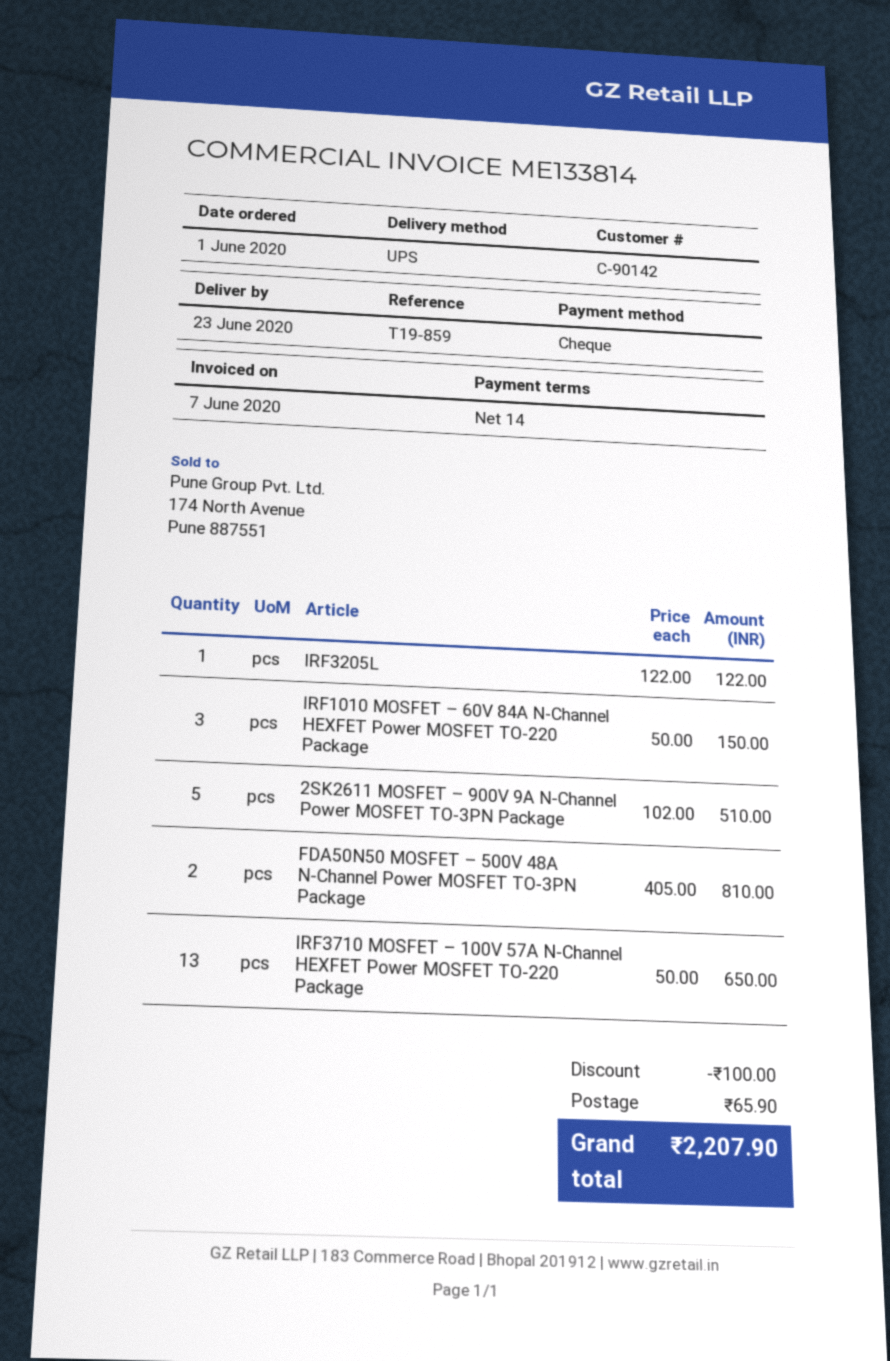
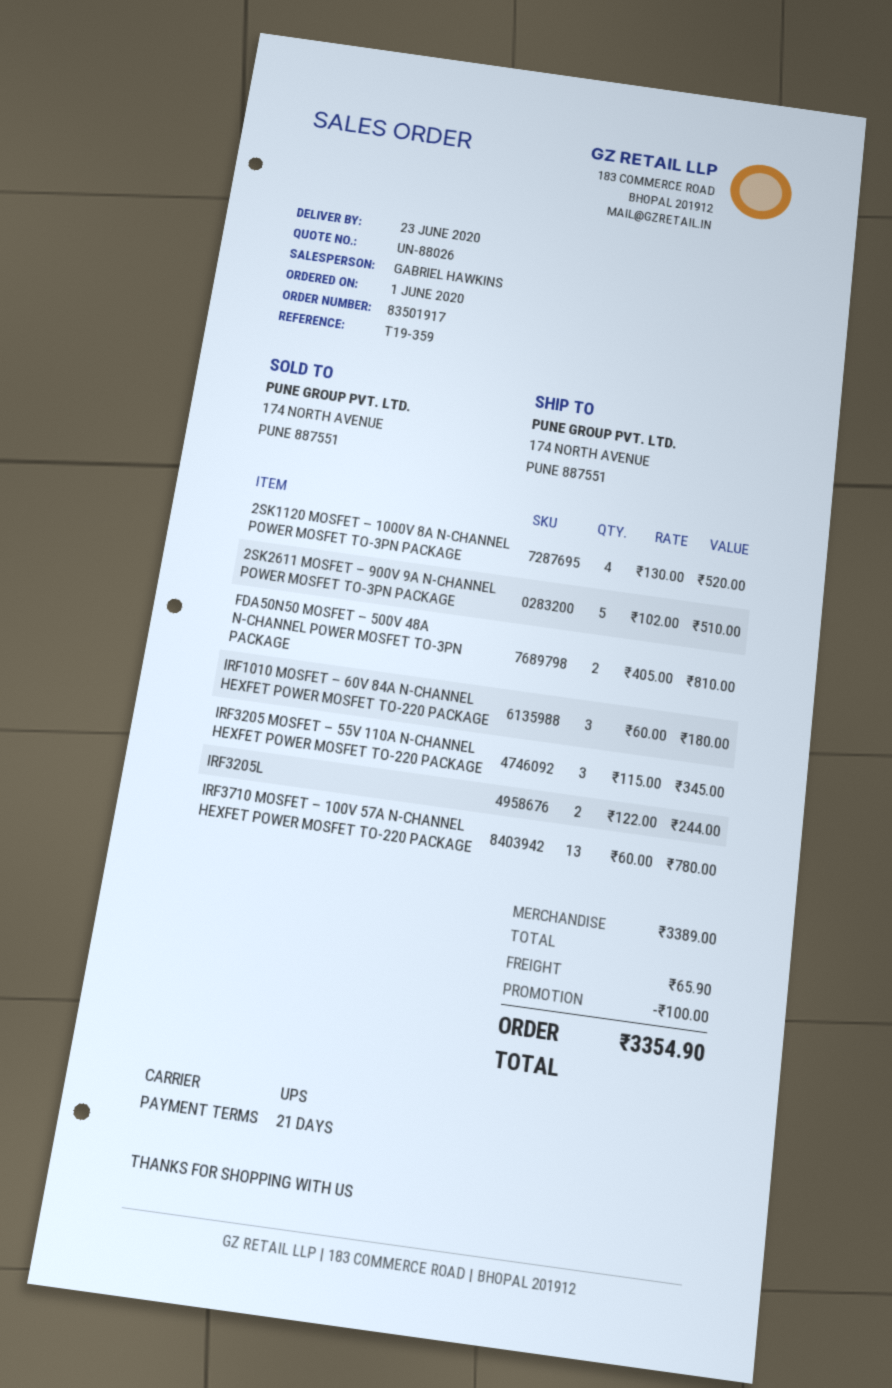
payment terms: 14 days -> 21 days
reference: T19-859 -> T19-359
IRF3205L: 1 x 122.00 = 122.00 -> 2 x 122.00 = 244.00
IRF1010 MOSFET – 60V 84A N-Channel HEXFET Power MOSFET TO-220 Package: 3 x 50.00 = 150.00 -> 3 x 60.00 = 180.00
IRF3710 MOSFET – 100V 57A N-Channel HEXFET Power MOSFET TO-220 Package: 13 x 50.00 = 650.00 -> 13 x 60.00 = 780.00
2SK1120 MOSFET – 1000V 8A N-CHANNEL POWER MOSFET TO-3PN PACKAGE: none -> 4 x 130.00 = 520.00
IRF3205 MOSFET – 55V 110A N-CHANNEL HEXFET POWER MOSFET TO-220 PACKAGE: none -> 3 x 115.00 = 345.00
total: 2207.90 -> 3354.90

